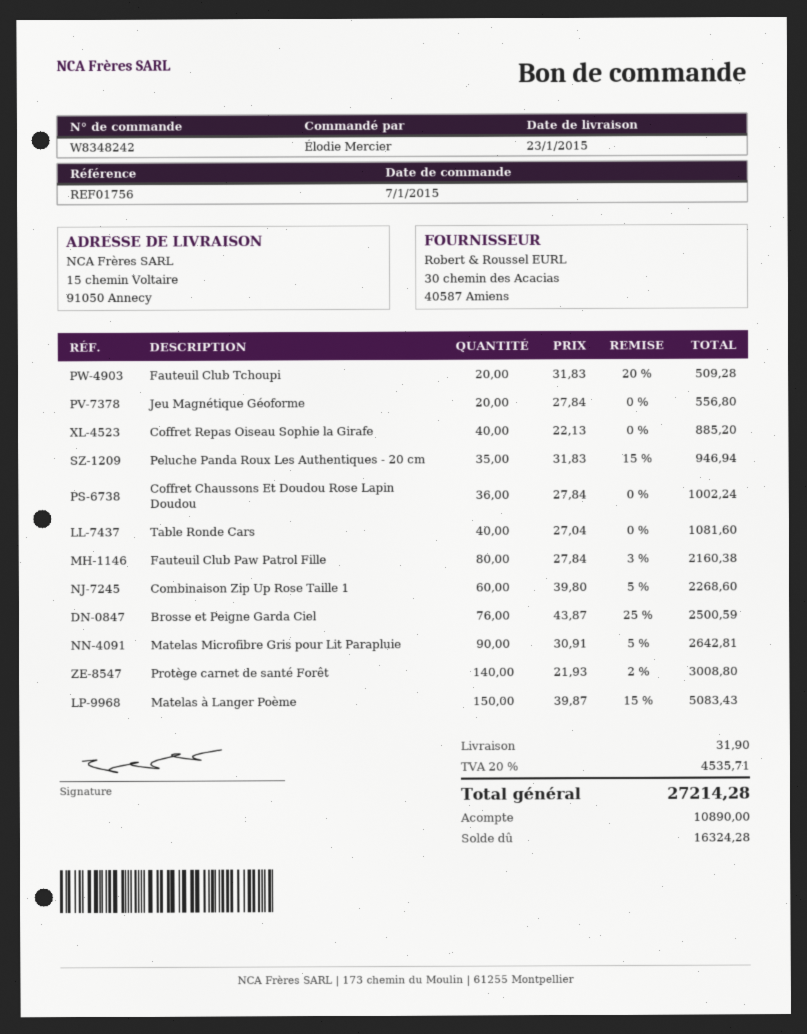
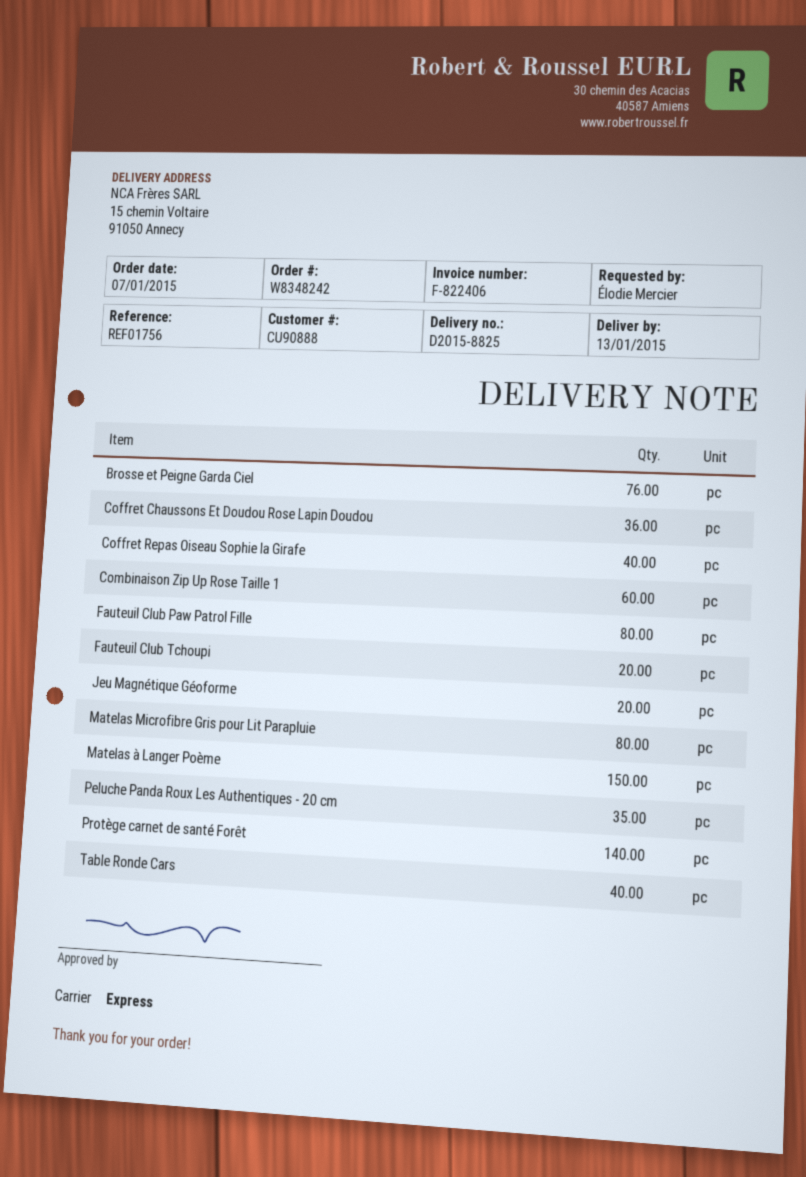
delivery date: 2015-01-23 -> 2015-01-13
Matelas Microfibre Gris pour Lit Parapluie: 90 -> 80

